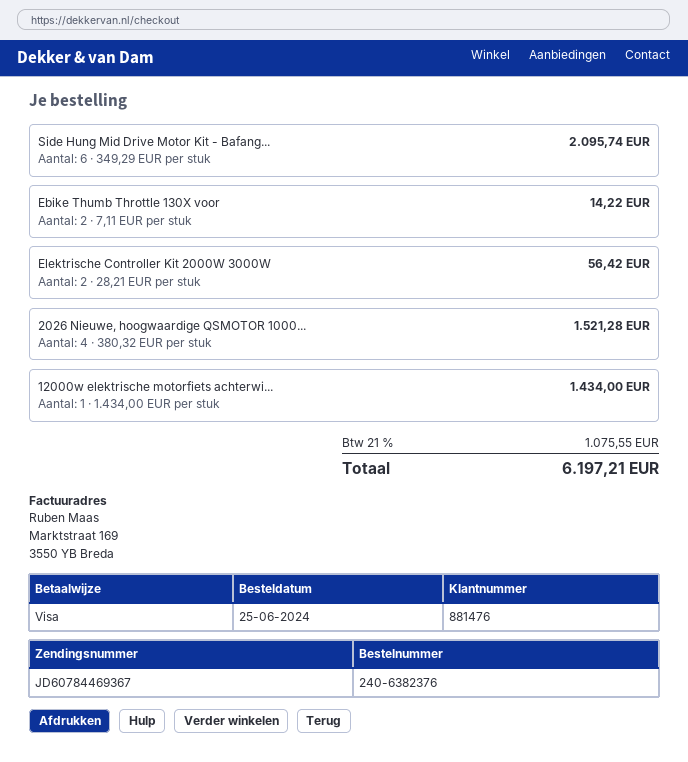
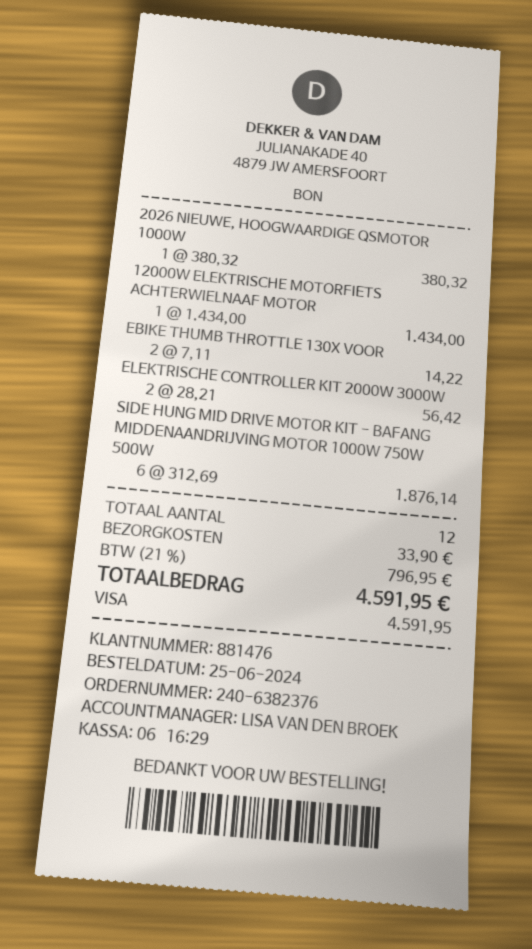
Side Hung Mid Drive Motor Kit - Bafang...: 6 x 349.29 = 2095.74 -> 6 x 312.69 = 1876.14
2026 Nieuwe, hoogwaardige QSMOTOR 1000...: 4 x 380.32 = 1521.28 -> 1 x 380.32 = 380.32
shipping: none -> 33.90
tax: 21% = 1075.55 -> 21% = 796.95
total: 6197.21 -> 4591.95

